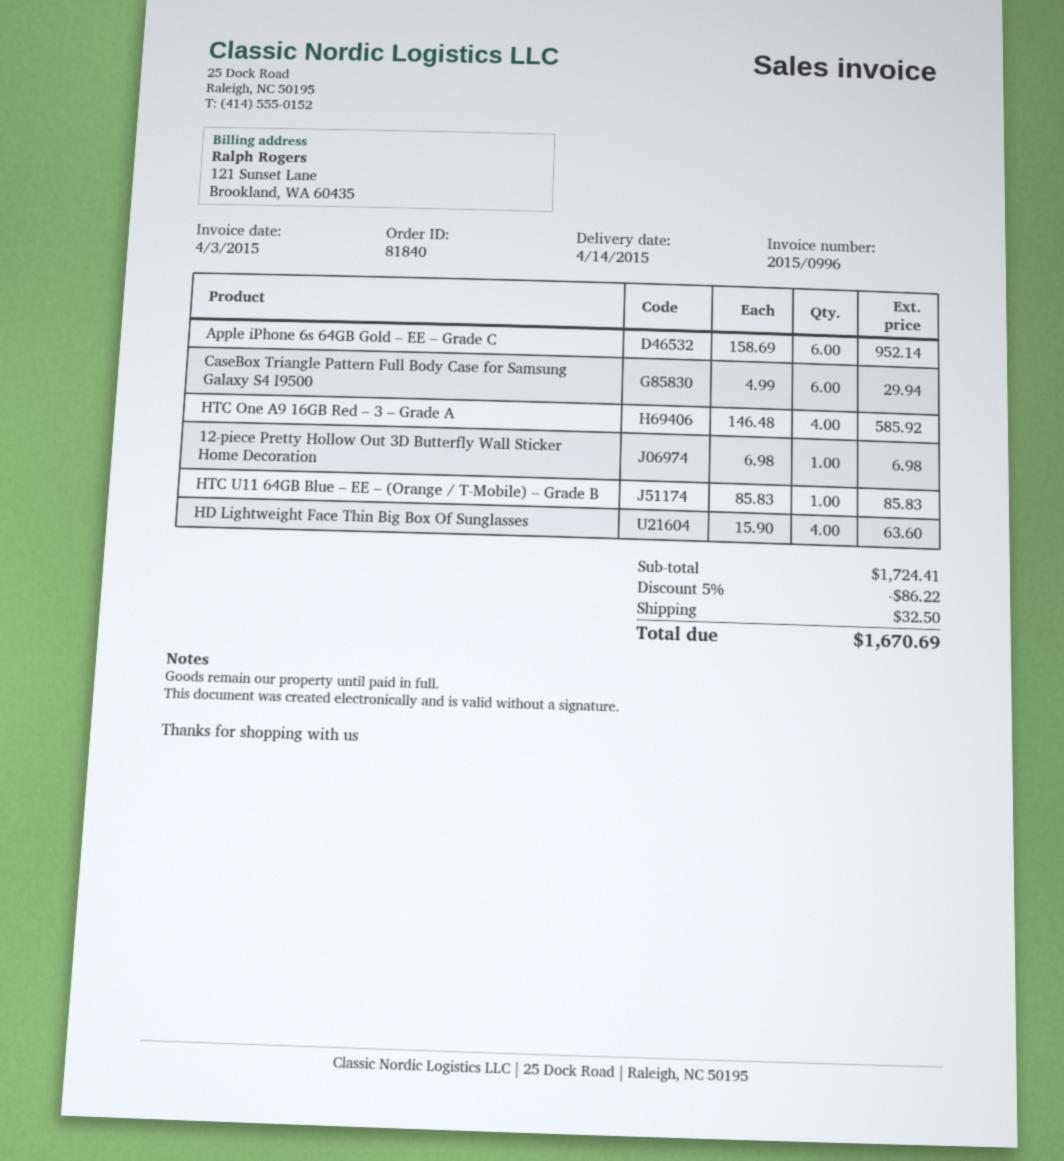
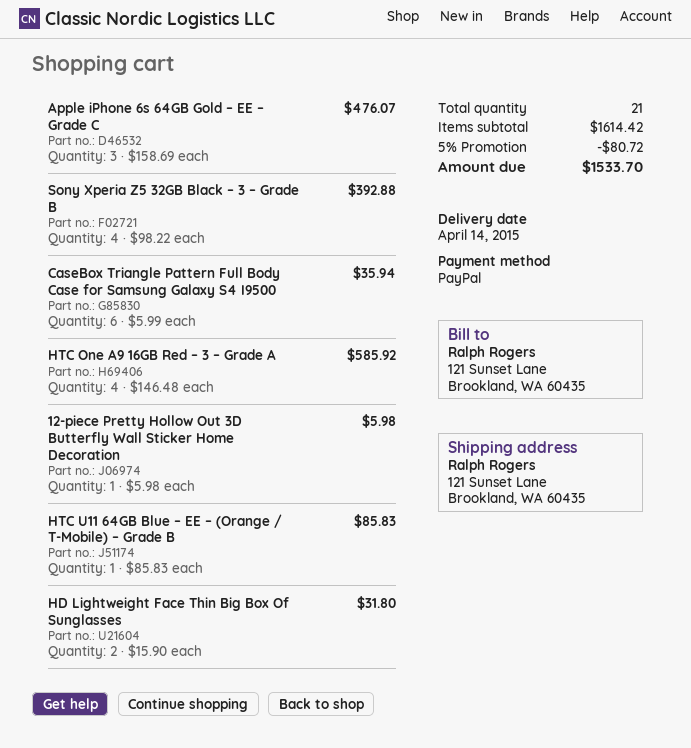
Apple iPhone 6s 64GB Gold – EE – Grade C: 6 x 158.69 = 952.14 -> 3 x 158.69 = 476.07
CaseBox Triangle Pattern Full Body Case for Samsung Galaxy S4 I9500: 6 x 4.99 = 29.94 -> 6 x 5.99 = 35.94
12-piece Pretty Hollow Out 3D Butterfly Wall Sticker Home Decoration: 1 x 6.98 = 6.98 -> 1 x 5.98 = 5.98
HD Lightweight Face Thin Big Box Of Sunglasses: 4 x 15.90 = 63.60 -> 2 x 15.90 = 31.80
Sony Xperia Z5 32GB Black – 3 – Grade B: none -> 4 x 98.22 = 392.88
subtotal: 1724.41 -> 1614.42
discount: 5% = 86.22 -> 5% = 80.72
shipping: 32.50 -> none
total: 1670.69 -> 1533.70

